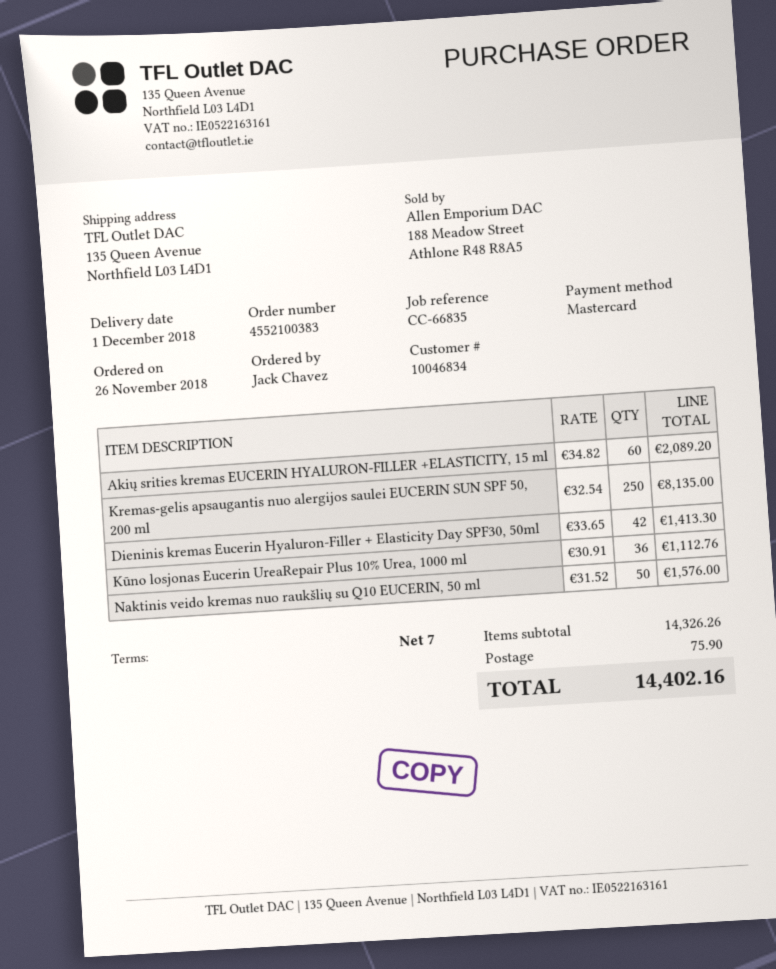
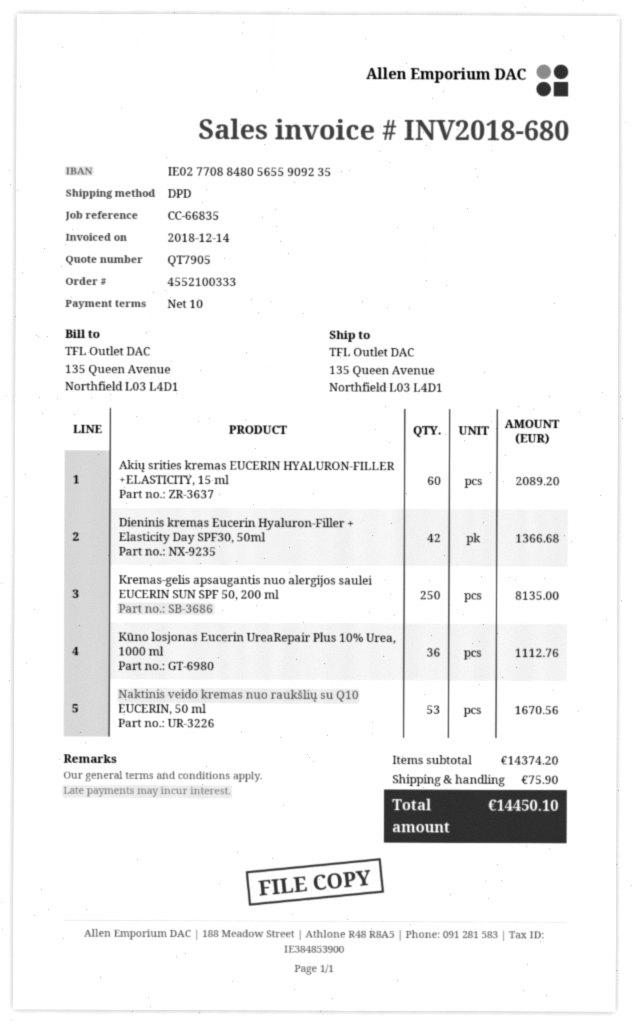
order number: 4552100383 -> 4552100333
payment terms: 7 days -> 10 days
Dieninis kremas Eucerin Hyaluron-Filler + Elasticity Day SPF30, 50ml: 42 for 1413.30 -> 42 for 1366.68
Naktinis veido kremas nuo raukšlių su Q10 EUCERIN, 50 ml: 50 for 1576.00 -> 53 for 1670.56
subtotal: 14326.26 -> 14374.20
total: 14402.16 -> 14450.10

